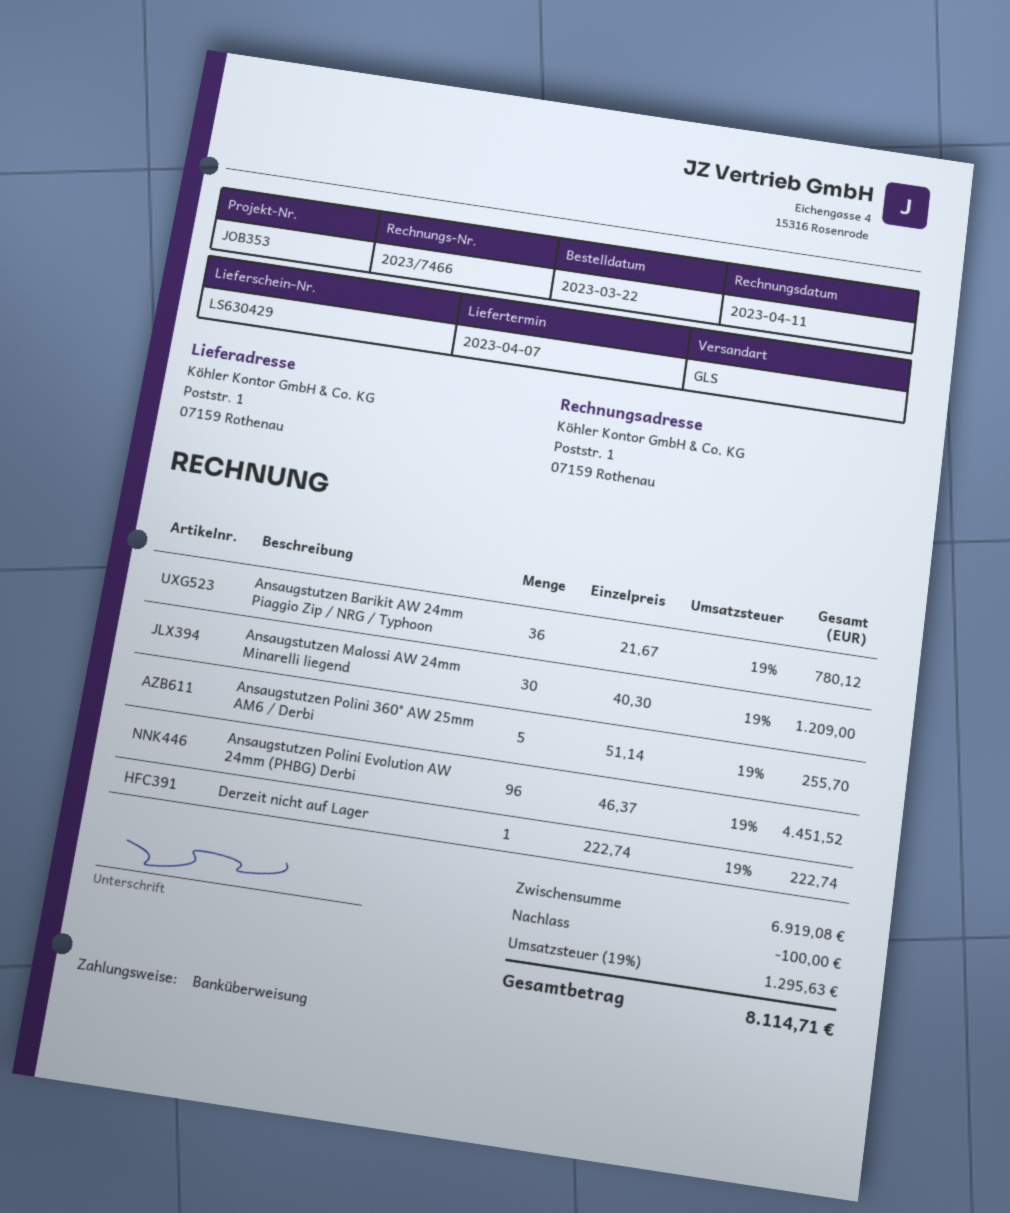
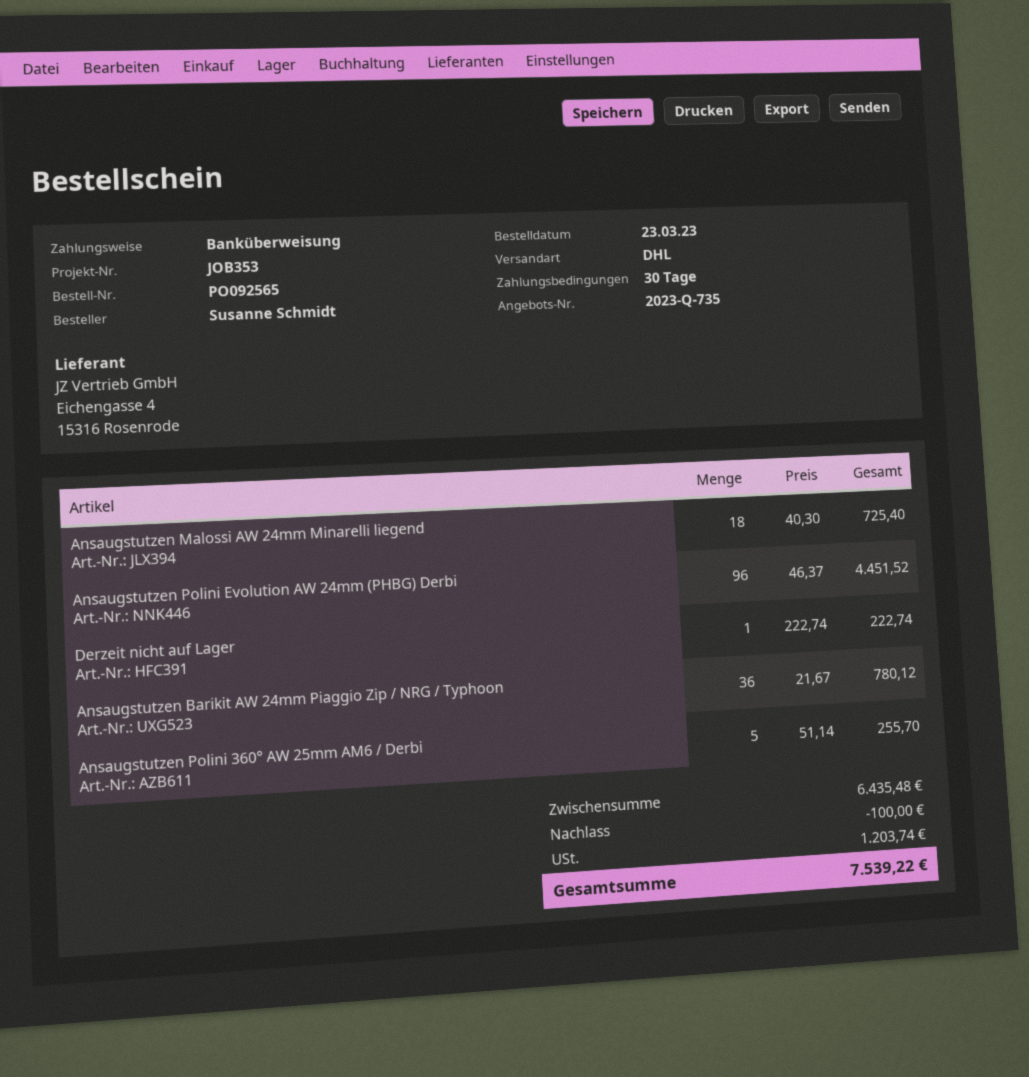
order date: 2023-03-22 -> 2023-03-23
shipping method: GLS -> DHL
Ansaugstutzen Malossi AW 24mm Minarelli liegend: 30 x 40.30 = 1209.00 -> 18 x 40.30 = 725.40
subtotal: 6919.08 -> 6435.48
tax: 1295.63 -> 1203.74
total: 8114.71 -> 7539.22

